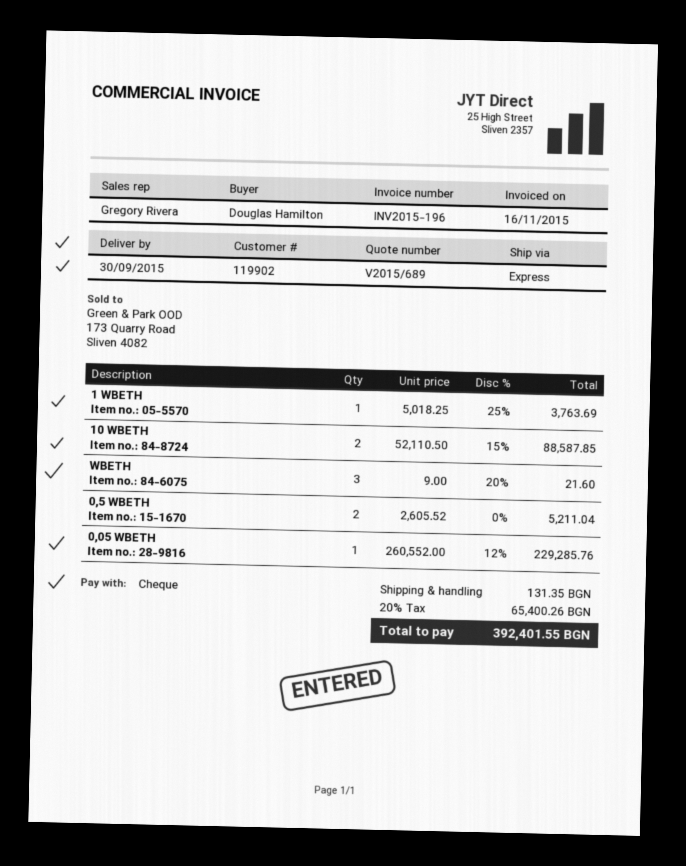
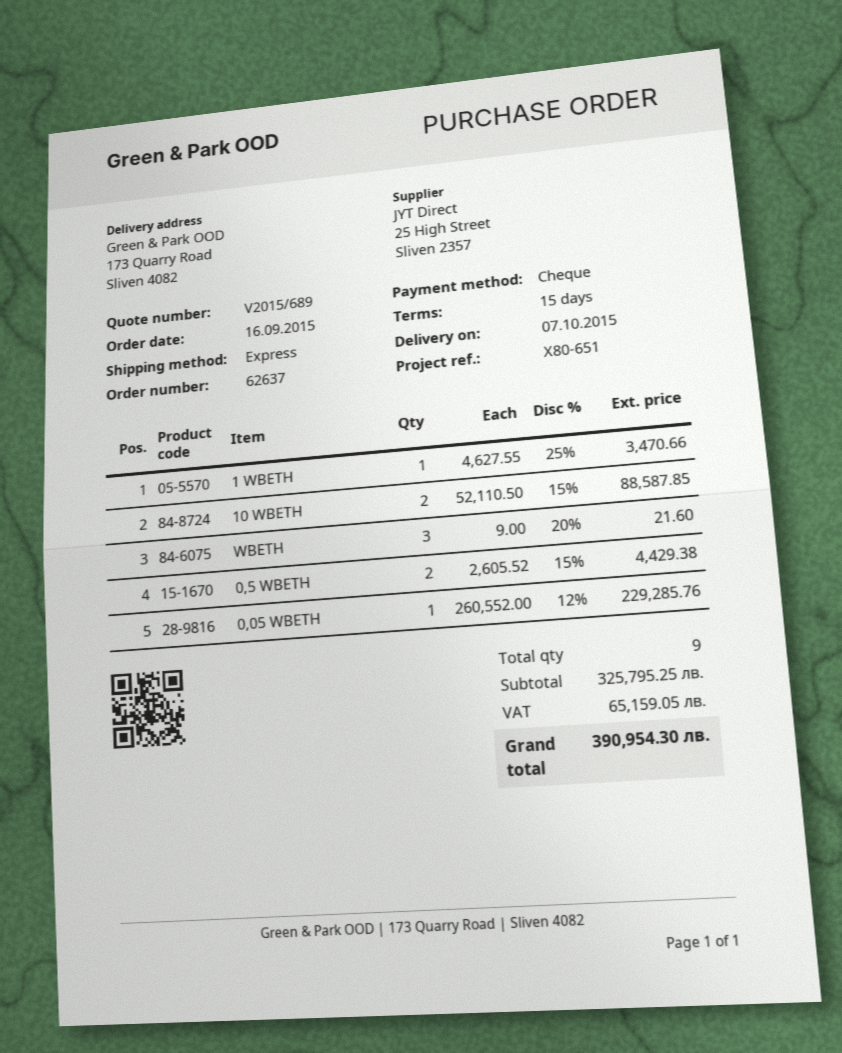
delivery date: 2015-09-30 -> 2015-10-07
1 WBETH: 1 x 5018.25 - 25% = 3763.69 -> 1 x 4627.55 - 25% = 3470.66
0,5 WBETH: 2 x 2605.52 = 5211.04 -> 2 x 2605.52 - 15% = 4429.38
shipping: 131.35 -> none
tax: 65400.26 -> 65159.05
total: 392401.55 -> 390954.30

